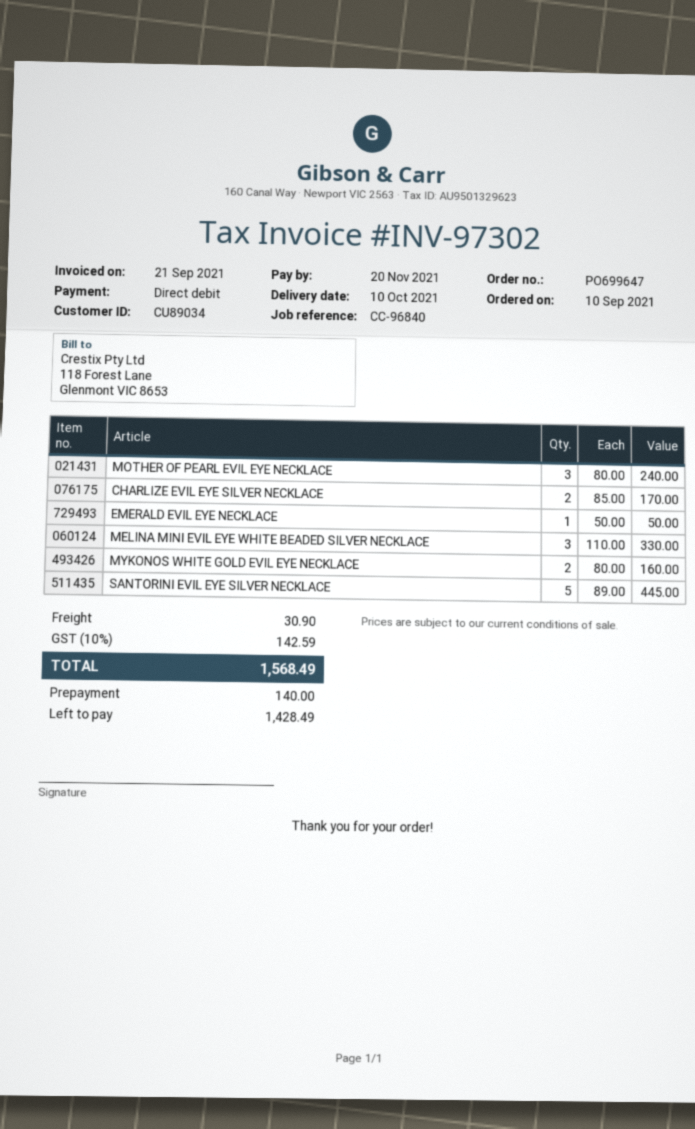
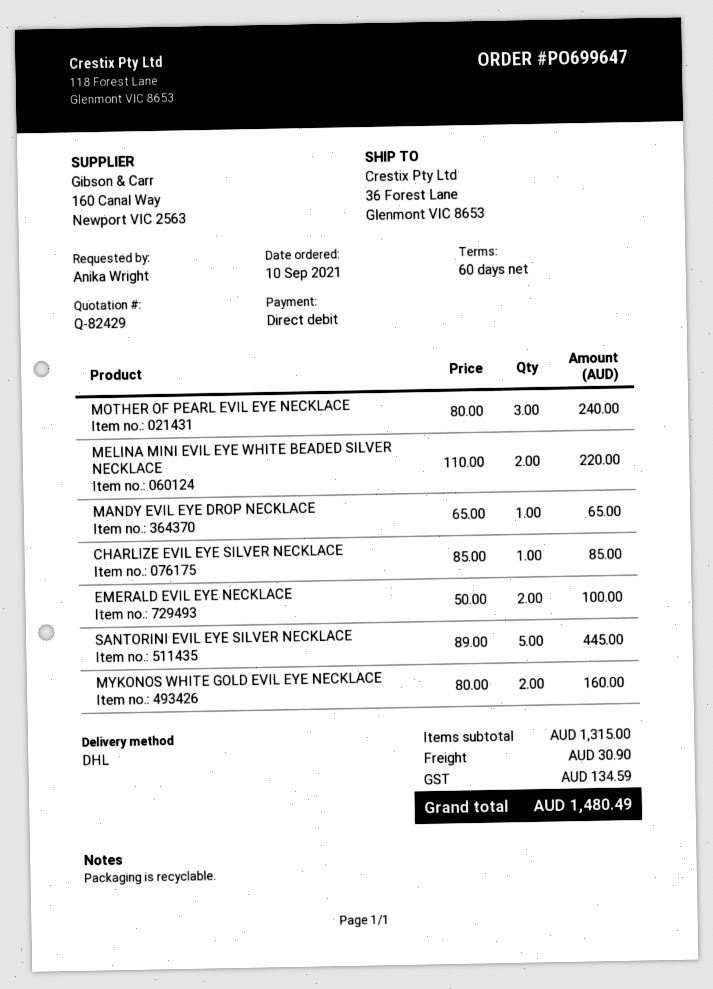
CHARLIZE EVIL EYE SILVER NECKLACE: 2 x 85.00 = 170.00 -> 1 x 85.00 = 85.00
EMERALD EVIL EYE NECKLACE: 1 x 50.00 = 50.00 -> 2 x 50.00 = 100.00
MELINA MINI EVIL EYE WHITE BEADED SILVER NECKLACE: 3 x 110.00 = 330.00 -> 2 x 110.00 = 220.00
MANDY EVIL EYE DROP NECKLACE: none -> 1 x 65.00 = 65.00
tax: 142.59 -> 134.59
total: 1568.49 -> 1480.49

